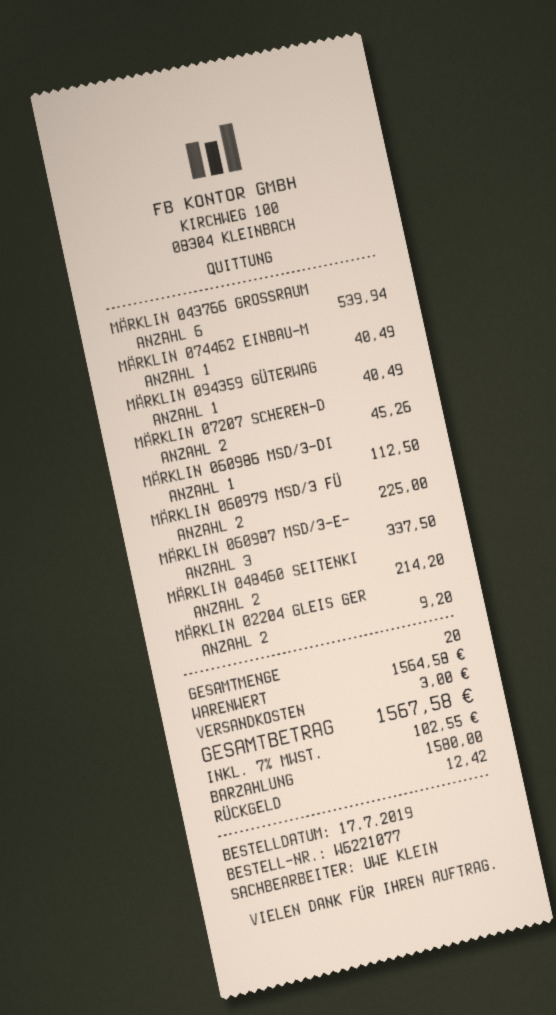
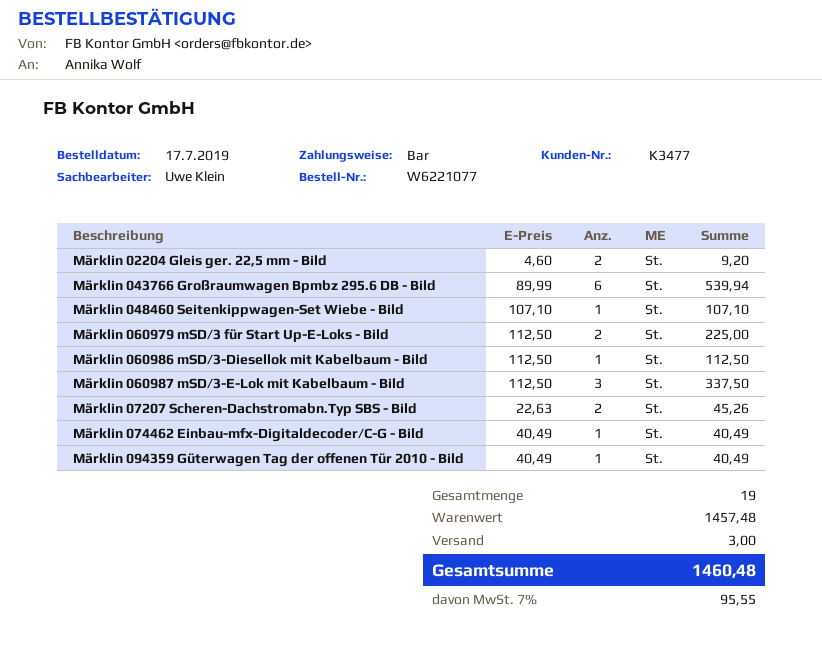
MÄRKLIN 048460 SEITENKI: 2 for 214.20 -> 1 for 107.10
total quantity: 20 -> 19
subtotal: 1564.58 -> 1457.48
tax: 7% = 102.55 -> 7% = 95.55
total: 1567.58 -> 1460.48

